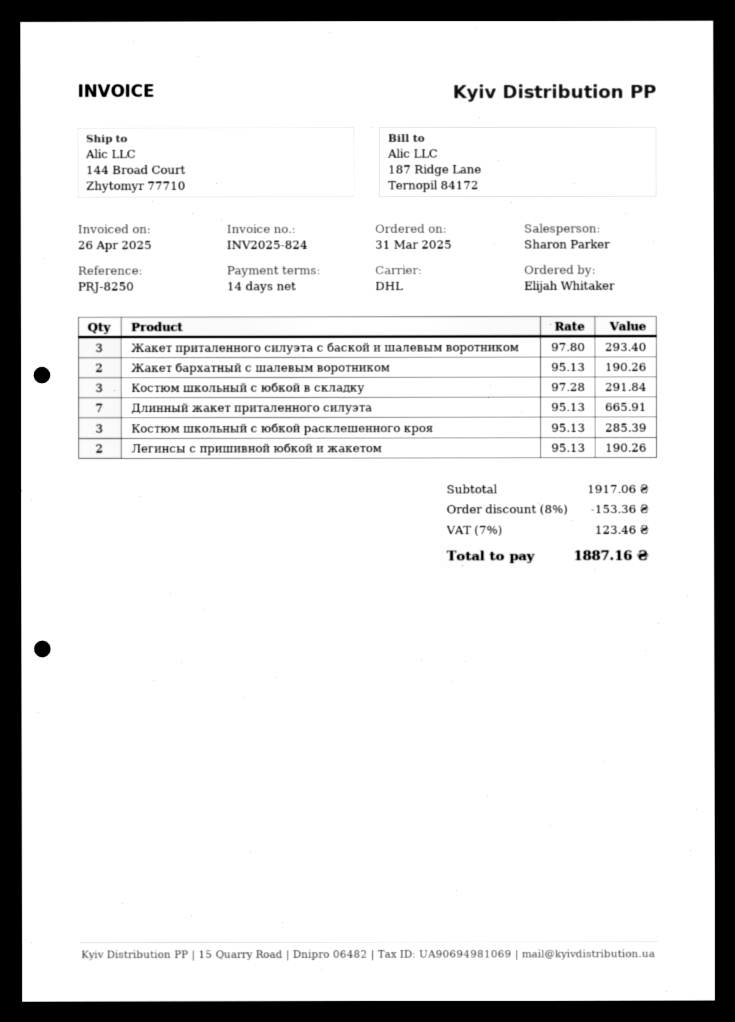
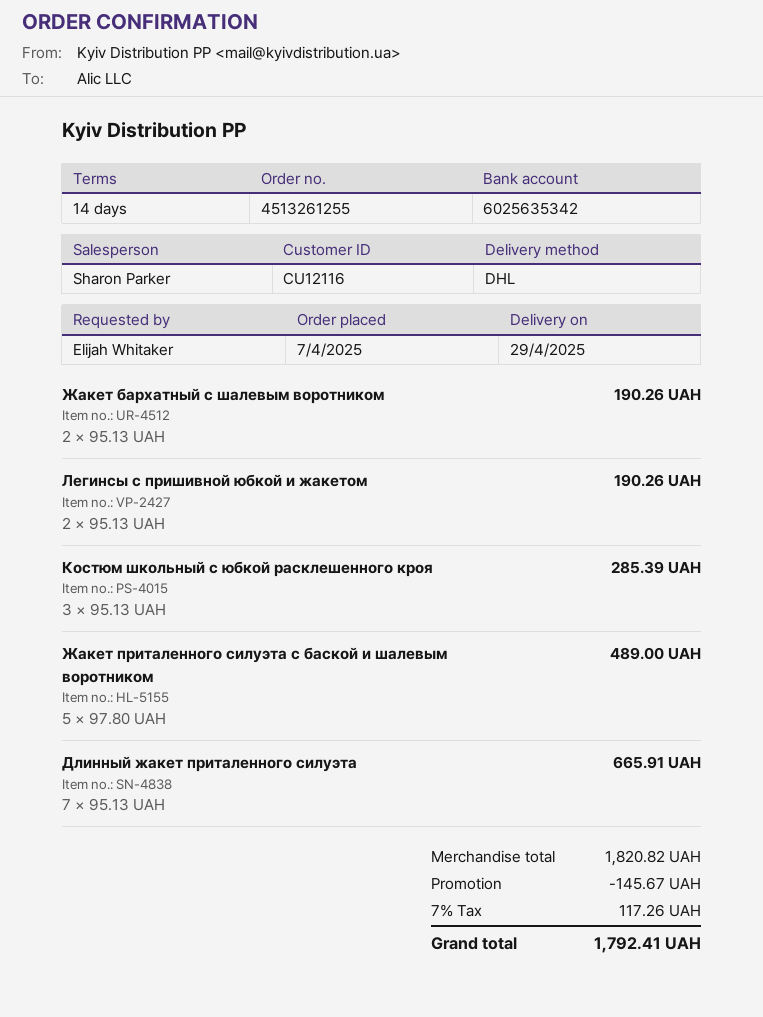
order date: 2025-03-31 -> 2025-04-07
Жакет приталенного силуэта с баской и шалевым воротником: 3 x 97.80 = 293.40 -> 5 x 97.80 = 489.00
Костюм школьный с юбкой в складку: 3 x 97.28 = 291.84 -> none
subtotal: 1917.06 -> 1820.82
discount: 153.36 -> 145.67
tax: 7% = 123.46 -> 7% = 117.26
total: 1887.16 -> 1792.41

